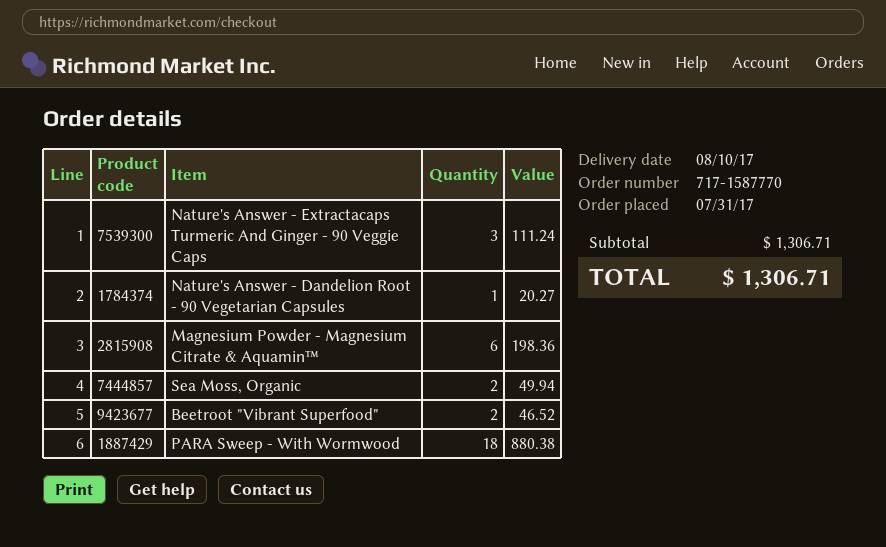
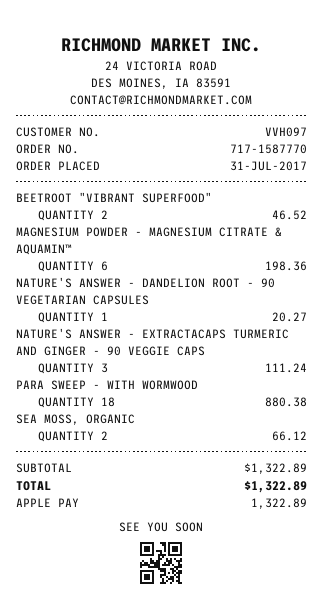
Sea Moss, Organic: 2 for 49.94 -> 2 for 66.12
subtotal: 1306.71 -> 1322.89
total: 1306.71 -> 1322.89

